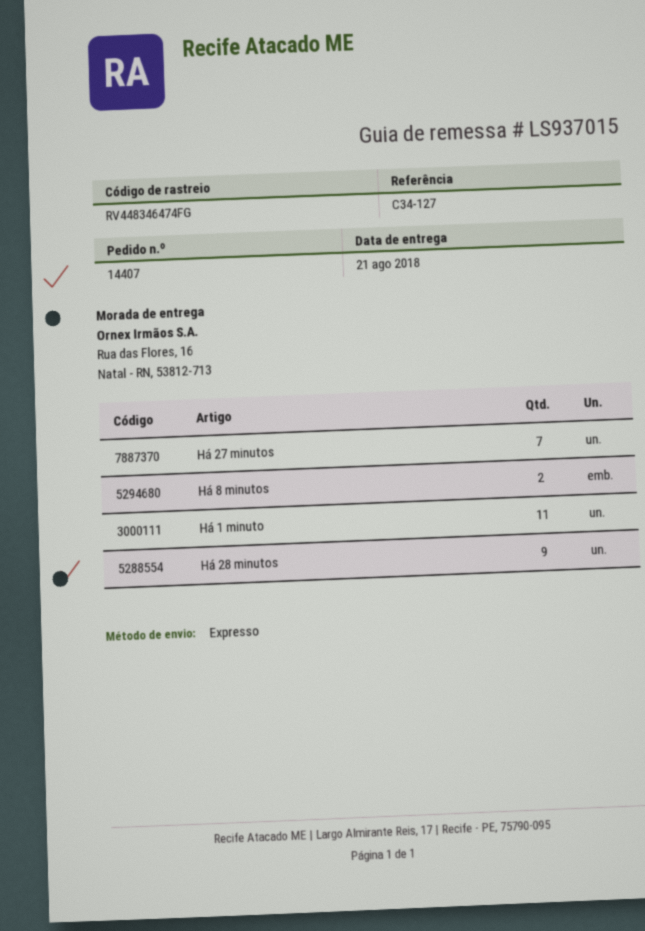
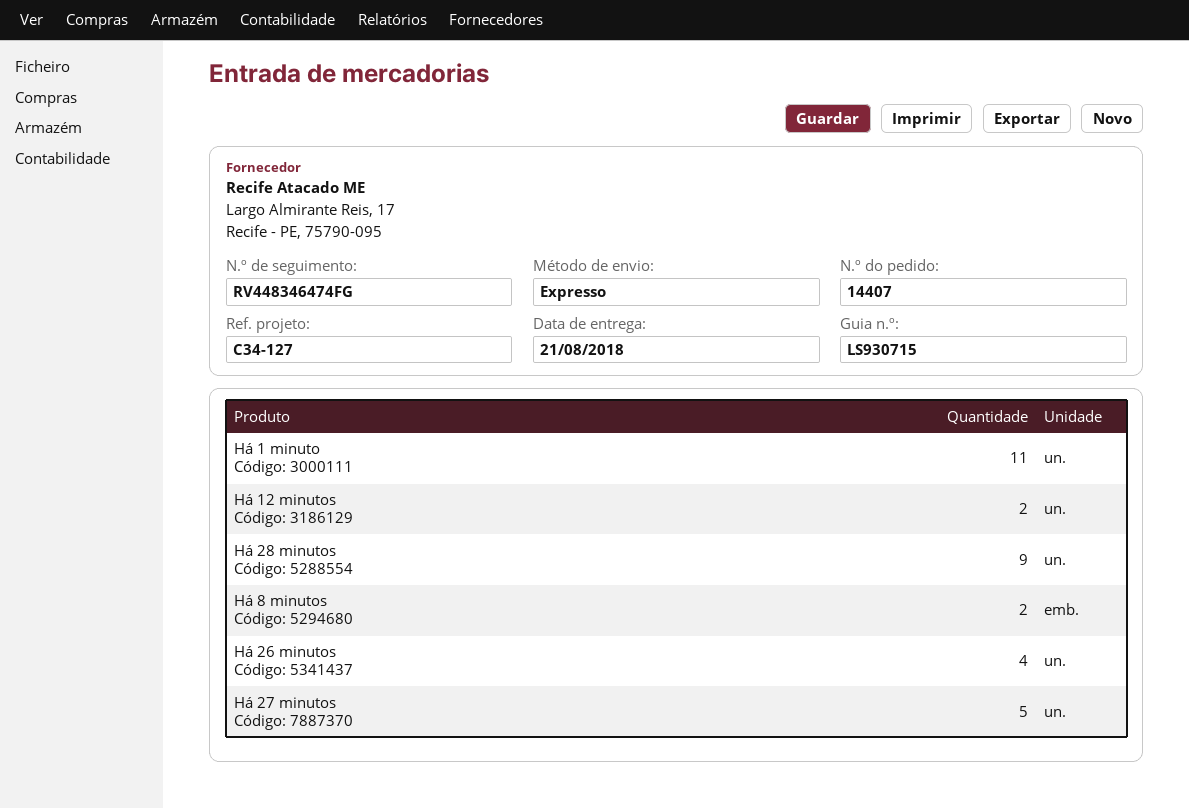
delivery note number: LS937015 -> LS930715
Há 27 minutos: 7 -> 5
Há 12 minutos: none -> 2
Há 26 minutos: none -> 4

